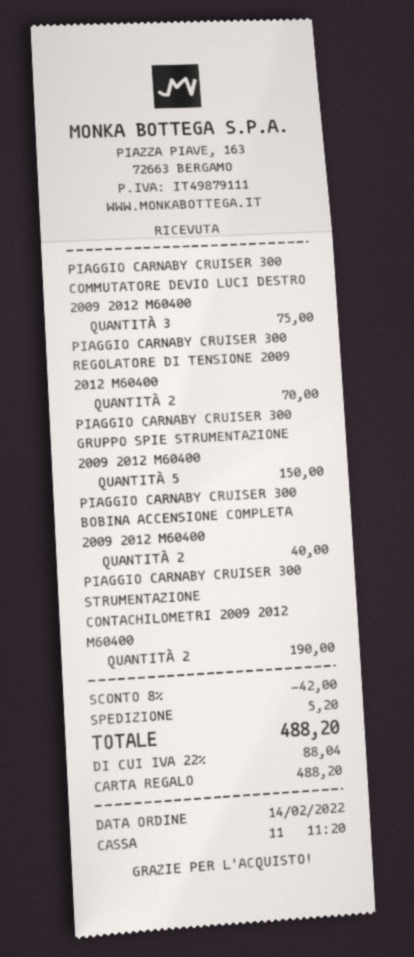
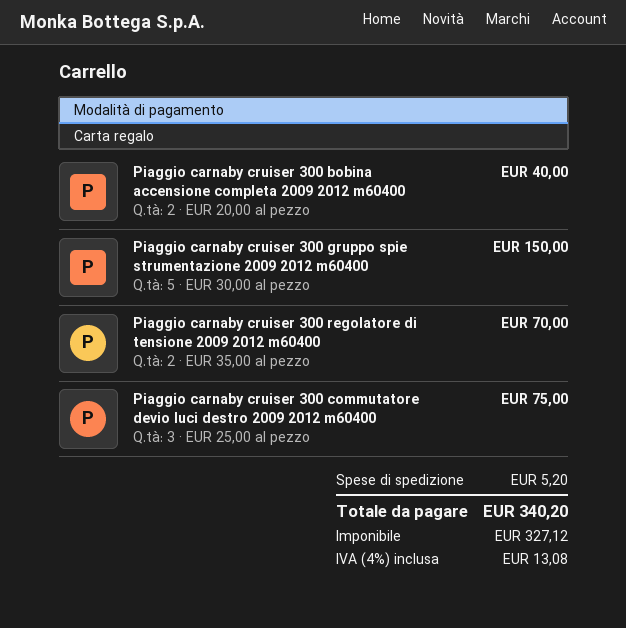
PIAGGIO CARNABY CRUISER 300 STRUMENTAZIONE CONTACHILOMETRI 2009 2012 M60400: 2 for 190.00 -> none
discount: 8% = 42.00 -> none
tax: 22% = 88.04 -> 4% = 13.08
total: 488.20 -> 340.20

